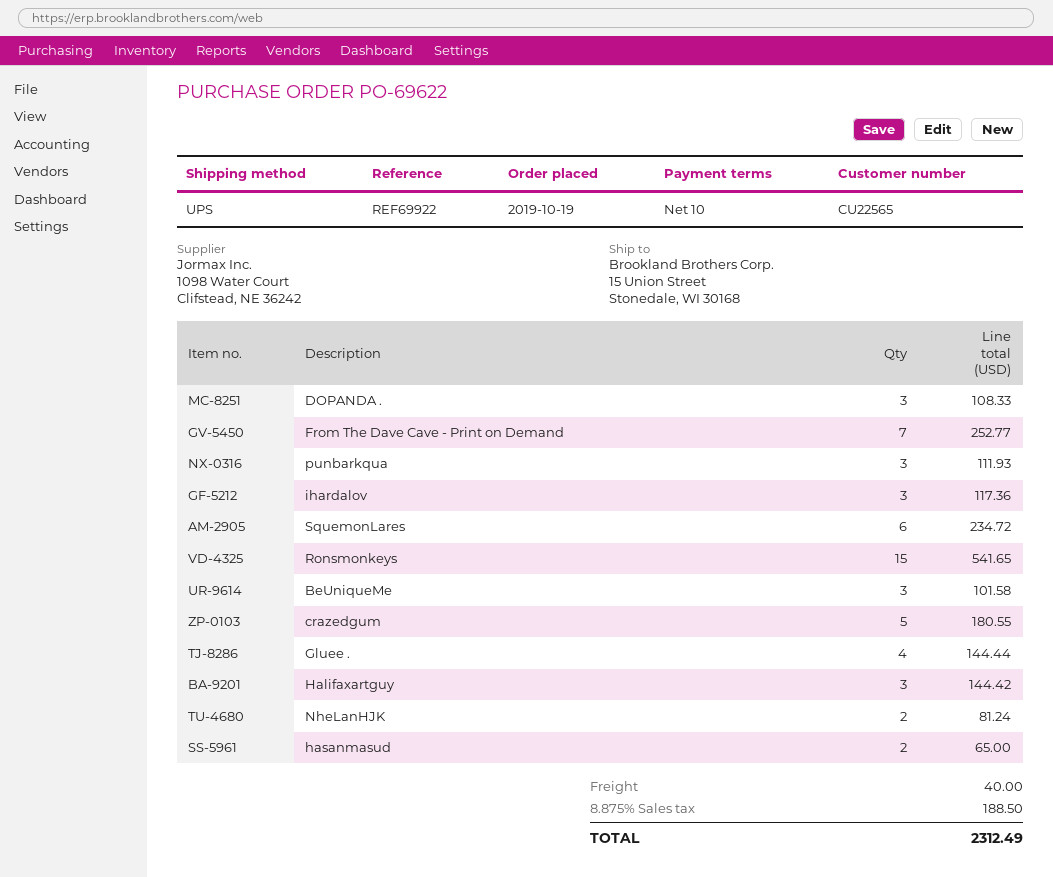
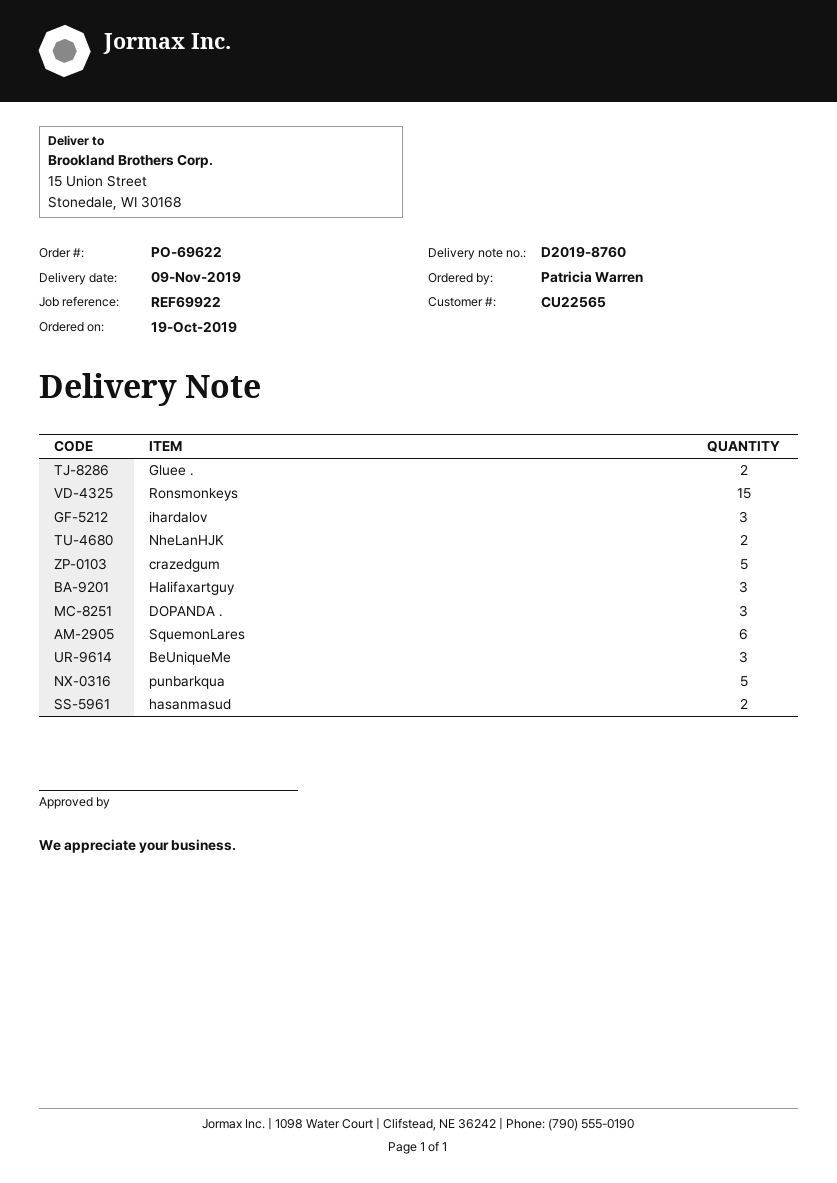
From The Dave Cave - Print on Demand: 7 -> none
punbarkqua: 3 -> 5
Gluee .: 4 -> 2

